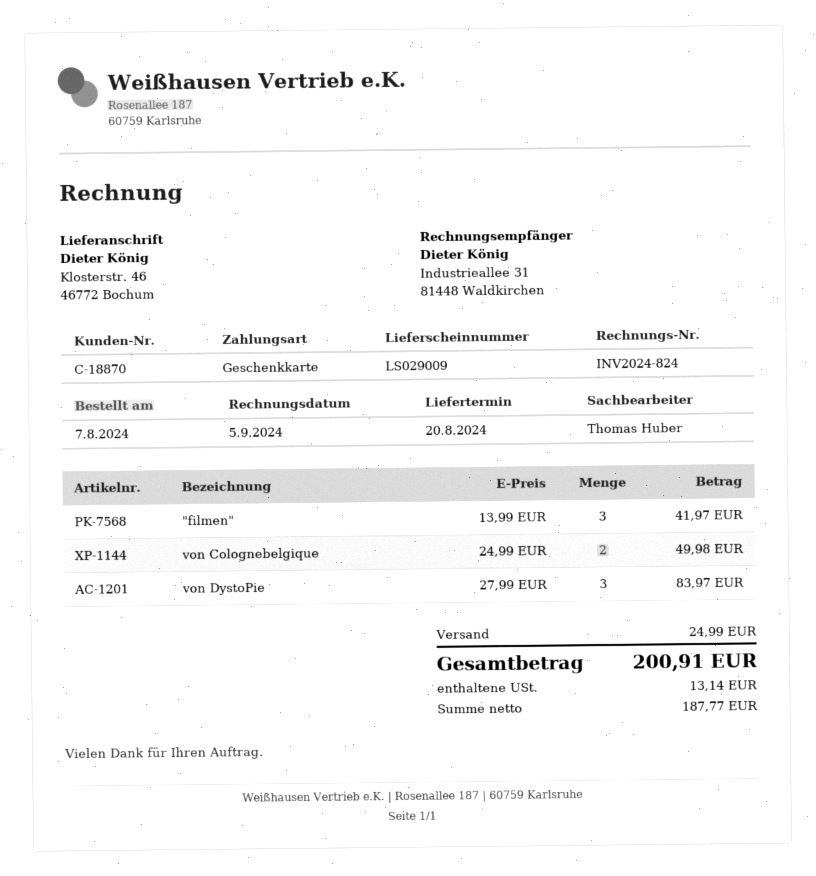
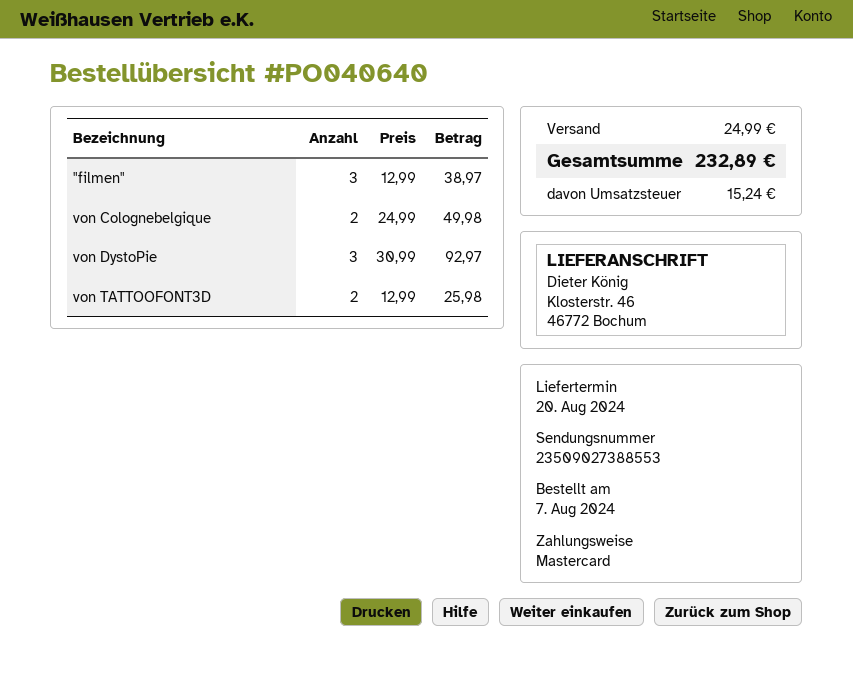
payment method: gift card -> Mastercard
"filmen": 3 x 13.99 = 41.97 -> 3 x 12.99 = 38.97
von DystoPie: 3 x 27.99 = 83.97 -> 3 x 30.99 = 92.97
von TATTOOFONT3D: none -> 2 x 12.99 = 25.98
tax: 13.14 -> 15.24
total: 200.91 -> 232.89

